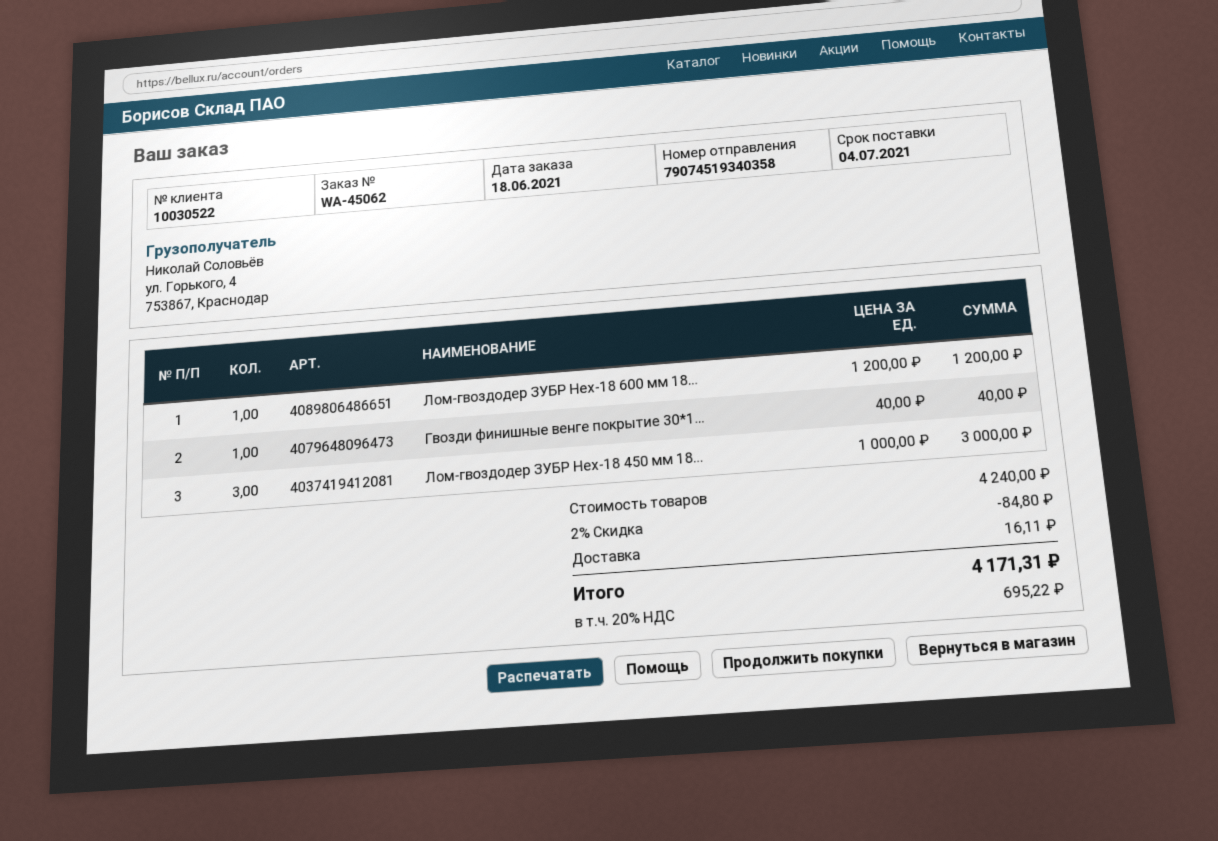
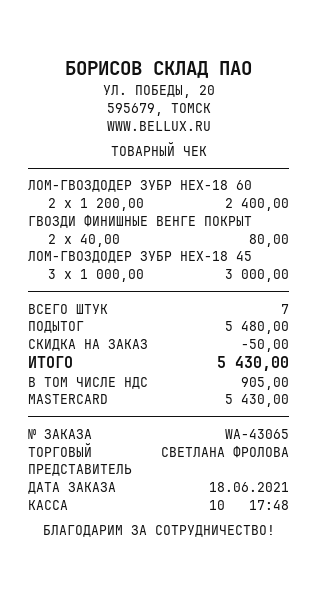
order number: WA-45062 -> WA-43065
Лом-гвоздодер ЗУБР Нех-18 600 мм 18...: 1 x 1200.00 = 1200.00 -> 2 x 1200.00 = 2400.00
Гвозди финишные венге покрытие 30*1...: 1 x 40.00 = 40.00 -> 2 x 40.00 = 80.00
subtotal: 4240.00 -> 5480.00
discount: 84.80 -> 50.00
shipping: 16.11 -> none
tax: 695.22 -> 905.00
total: 4171.31 -> 5430.00

